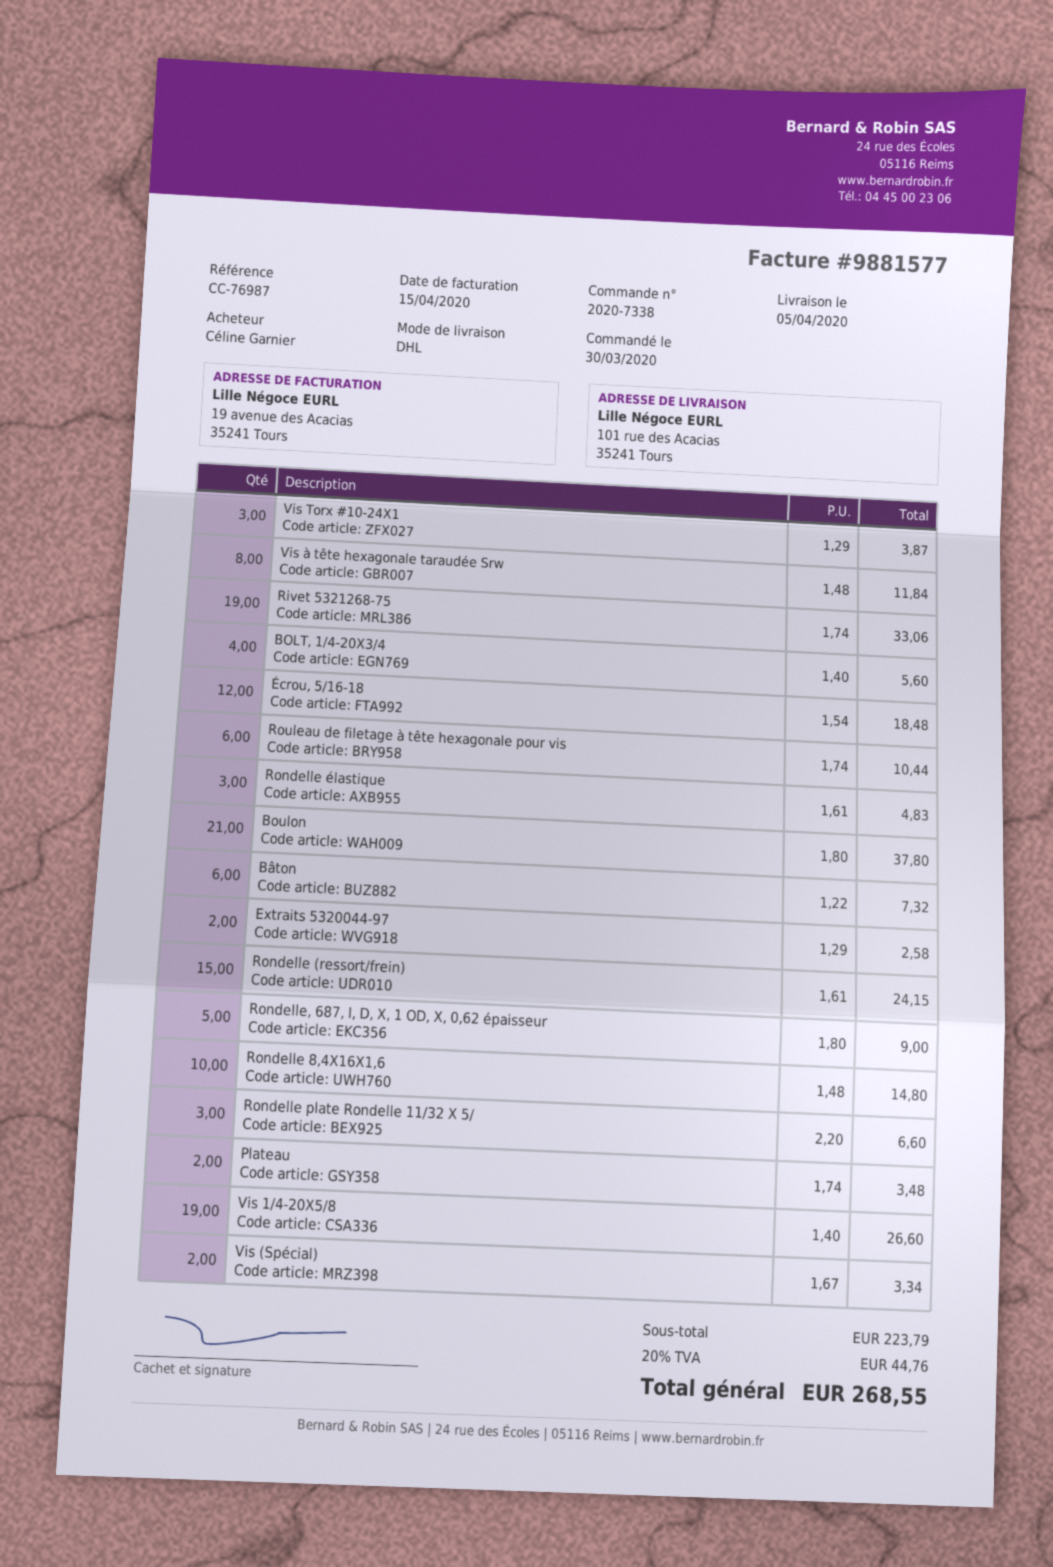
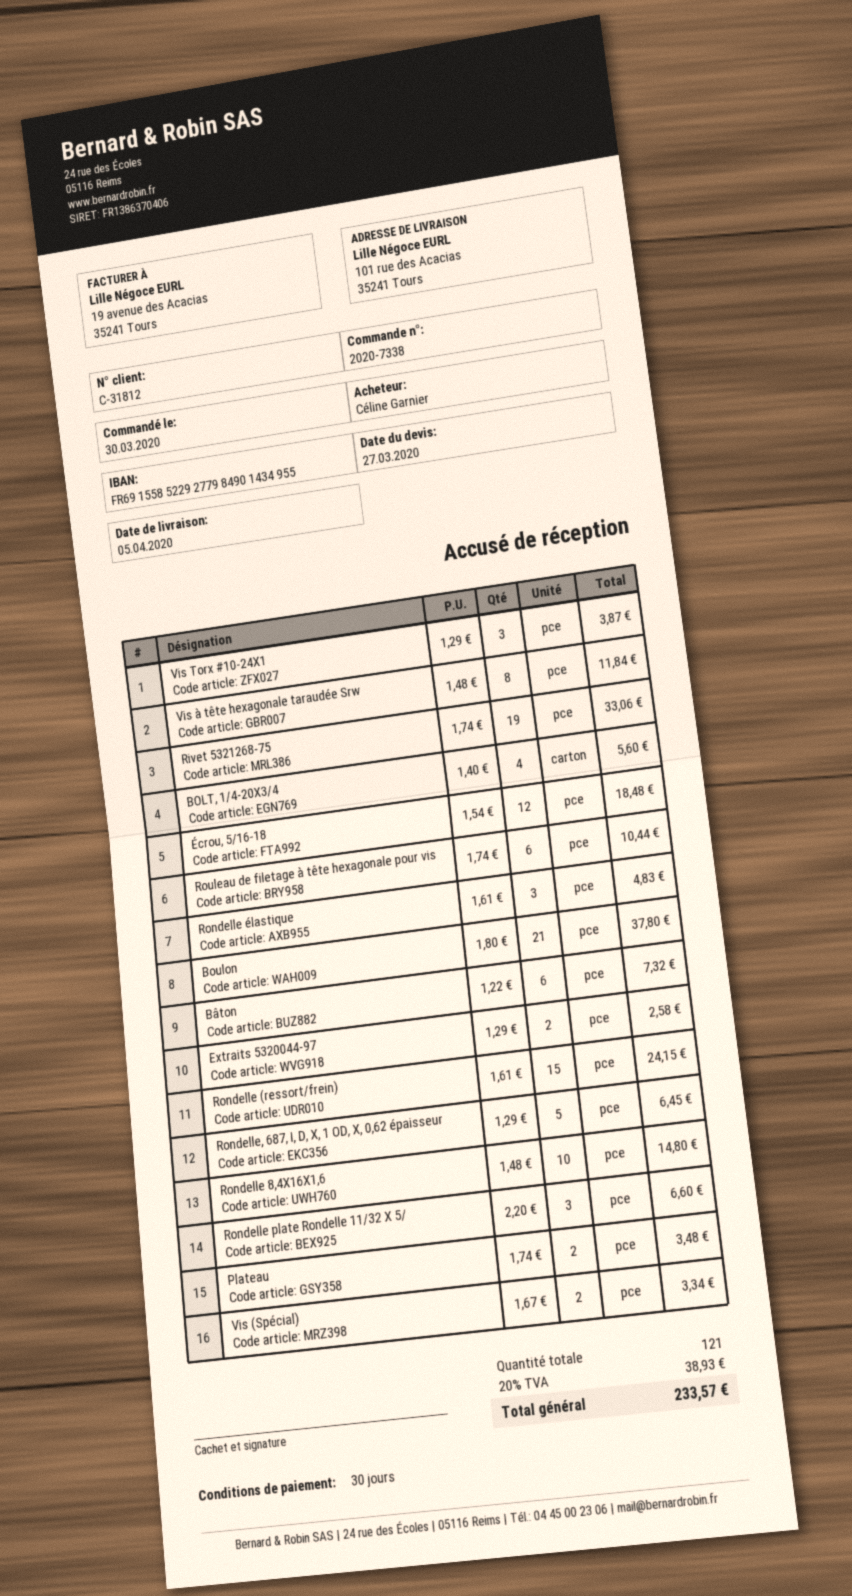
Rondelle, 687, I, D, X, 1 OD, X, 0,62 épaisseur: 5 x 1.80 = 9.00 -> 5 x 1.29 = 6.45
Vis 1/4-20X5/8: 19 x 1.40 = 26.60 -> none
tax: 20% = 44.76 -> 20% = 38.93
total: 268.55 -> 233.57

